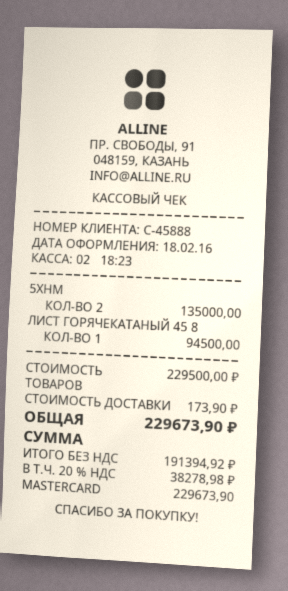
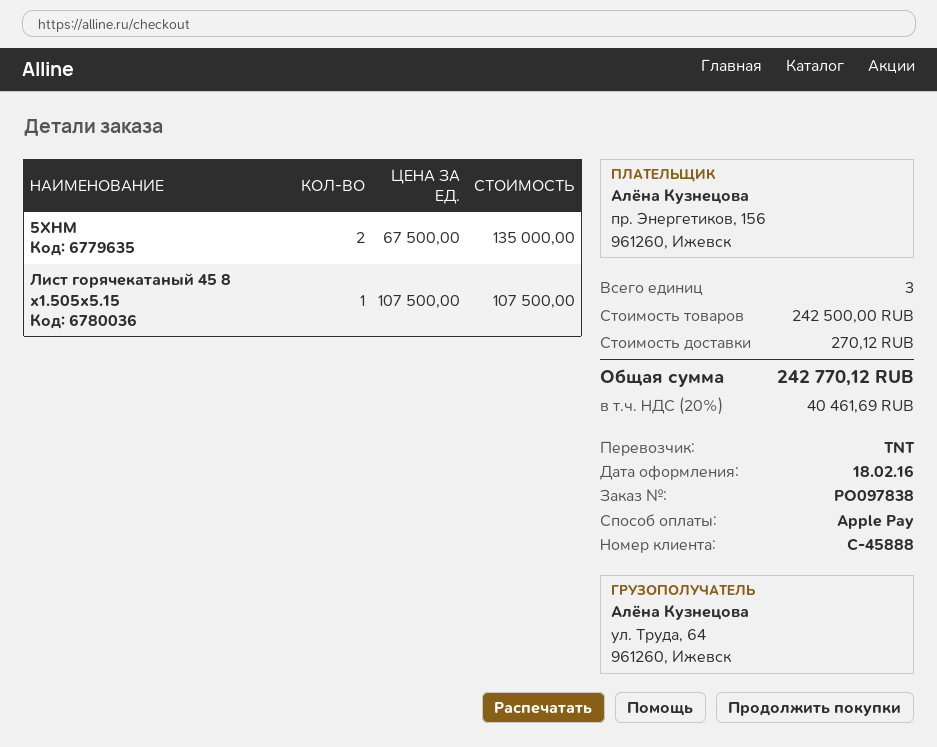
payment method: Mastercard -> Apple Pay
ЛИСТ ГОРЯЧЕКАТАНЫЙ 45 8: 1 for 94500.00 -> 1 for 107500.00
subtotal: 229500.00 -> 242500.00
shipping: 173.90 -> 270.12
tax: 20% = 38278.98 -> 20% = 40461.69
total: 229673.90 -> 242770.12

